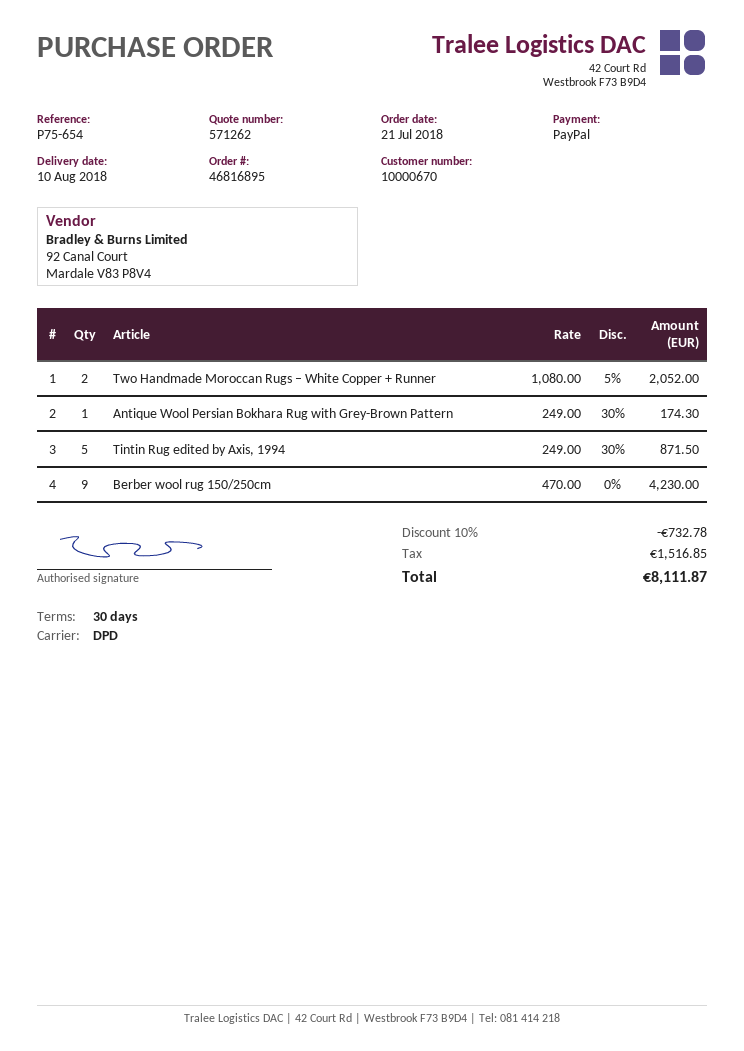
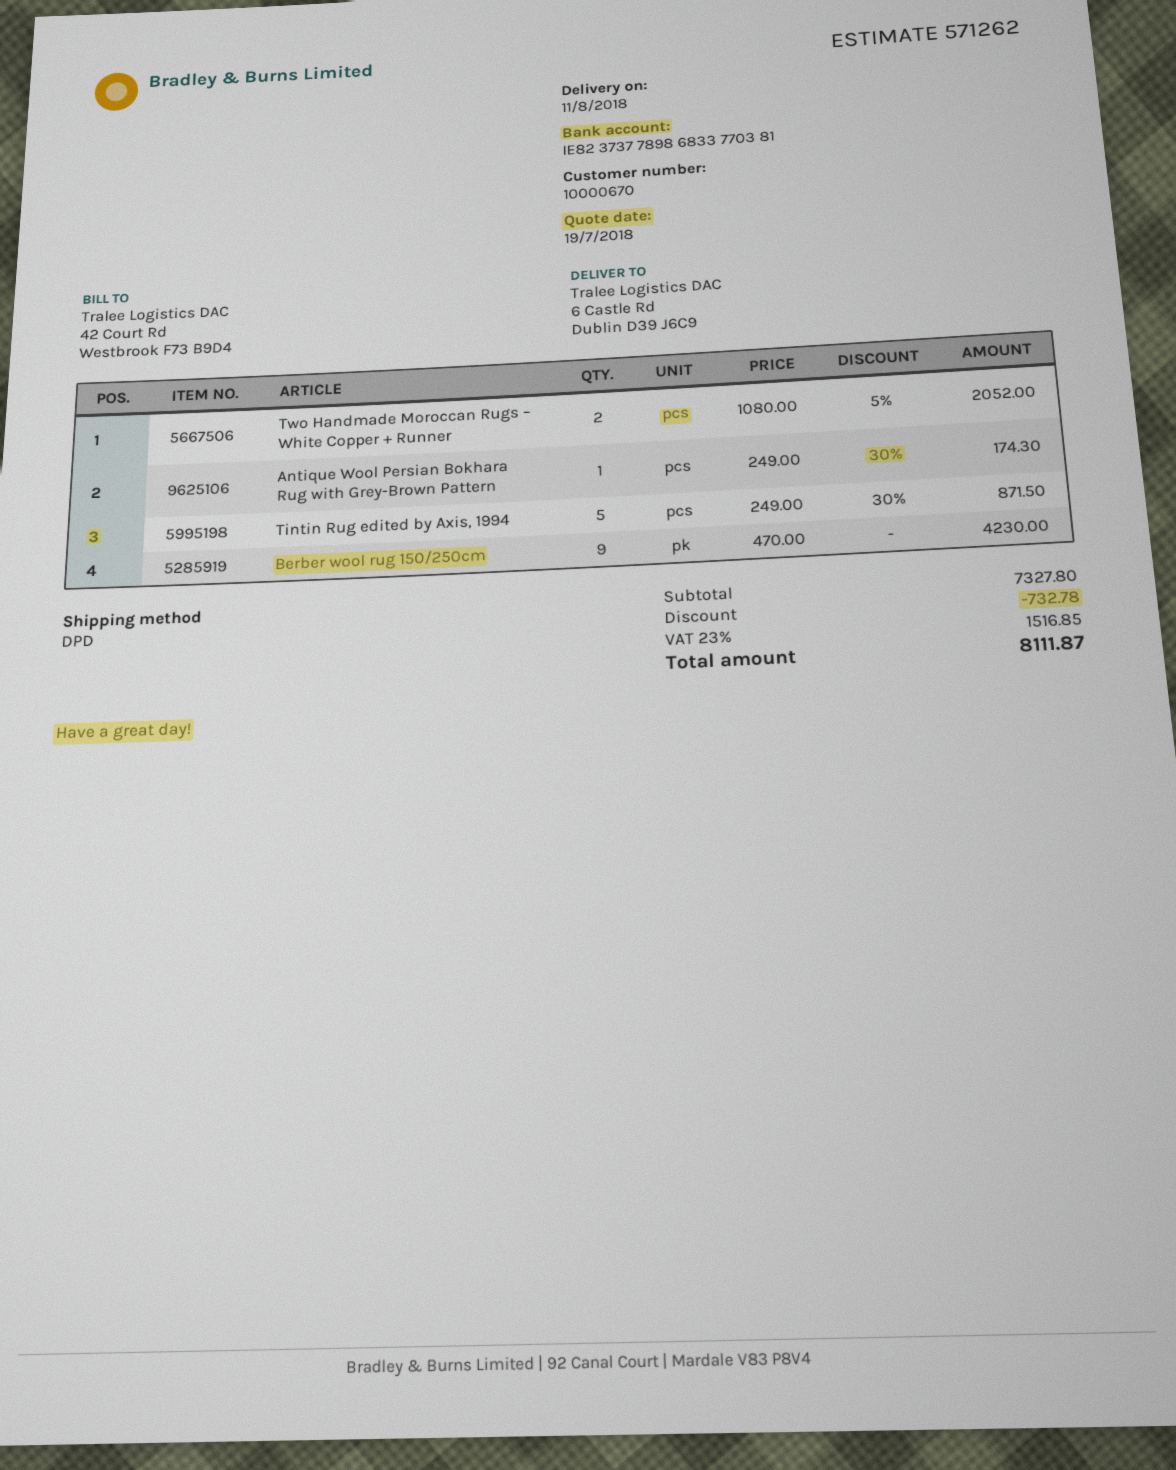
delivery date: 2018-08-10 -> 2018-08-11

